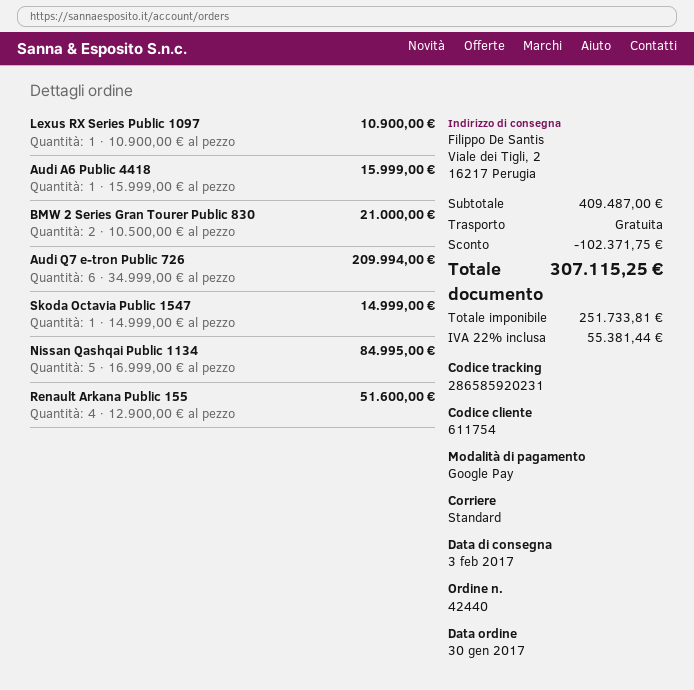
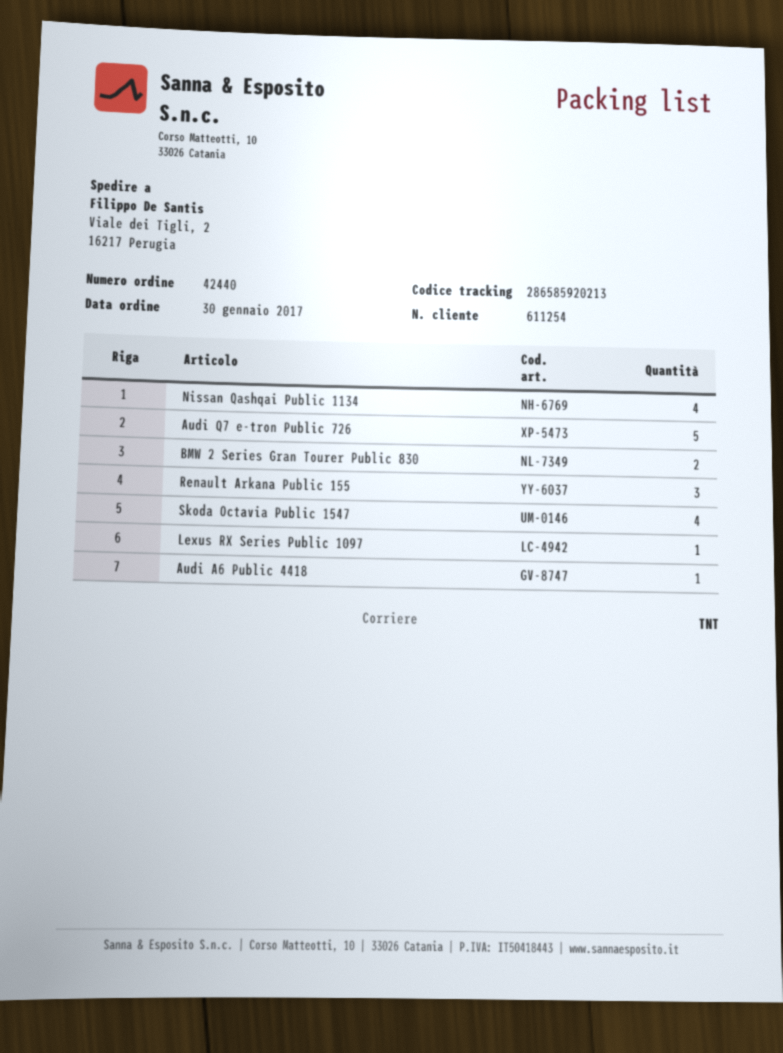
customer number: 611754 -> 611254
shipping method: standard -> TNT
tracking number: 286585920231 -> 286585920213
Audi Q7 e-tron Public 726: 6 -> 5
Skoda Octavia Public 1547: 1 -> 4
Nissan Qashqai Public 1134: 5 -> 4
Renault Arkana Public 155: 4 -> 3

